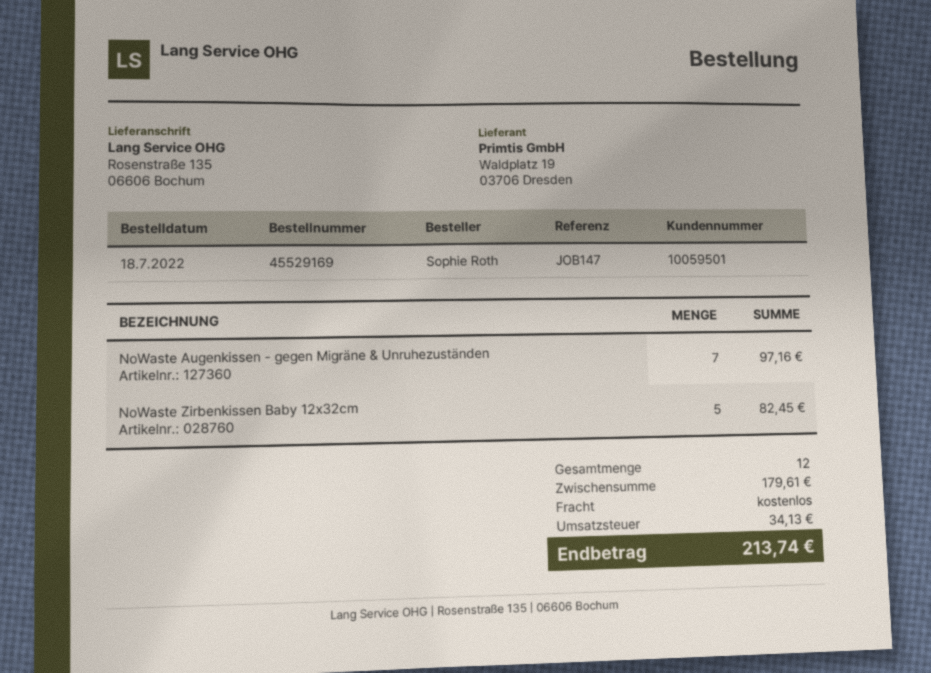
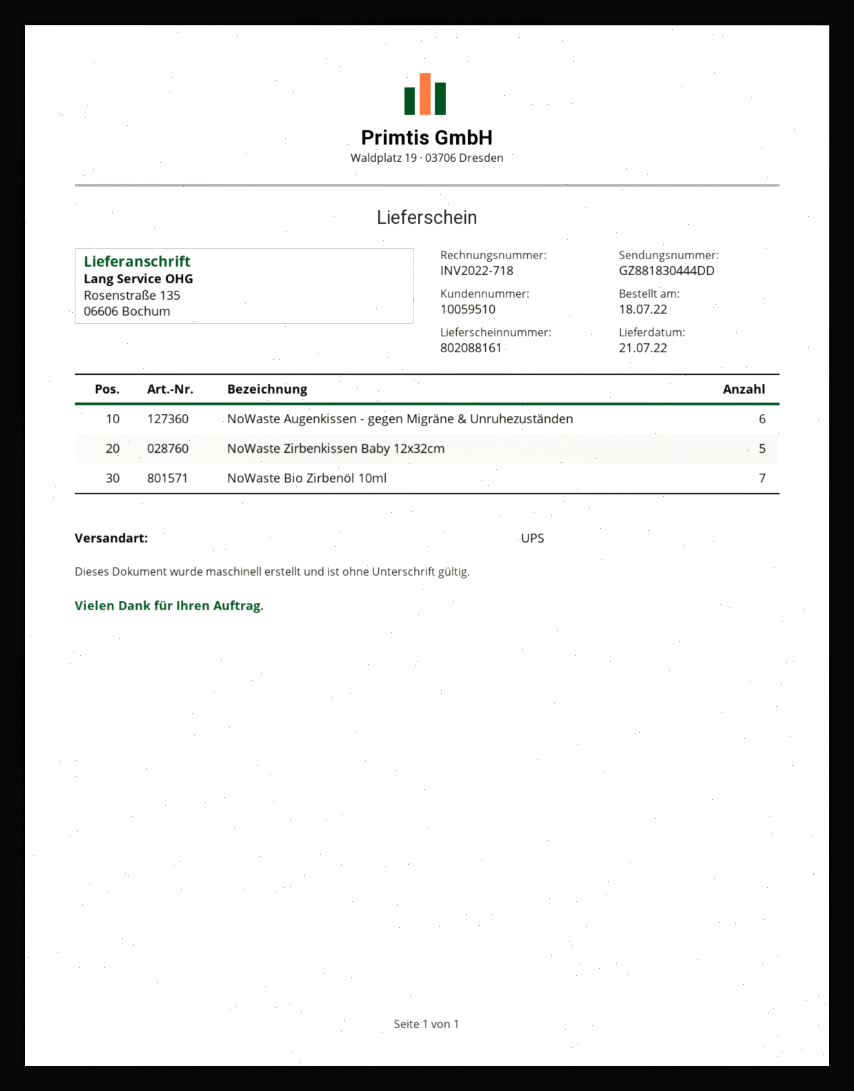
customer number: 10059501 -> 10059510
NoWaste Augenkissen - gegen Migräne & Unruhezuständen: 7 -> 6
NoWaste Bio Zirbenöl 10ml: none -> 7

